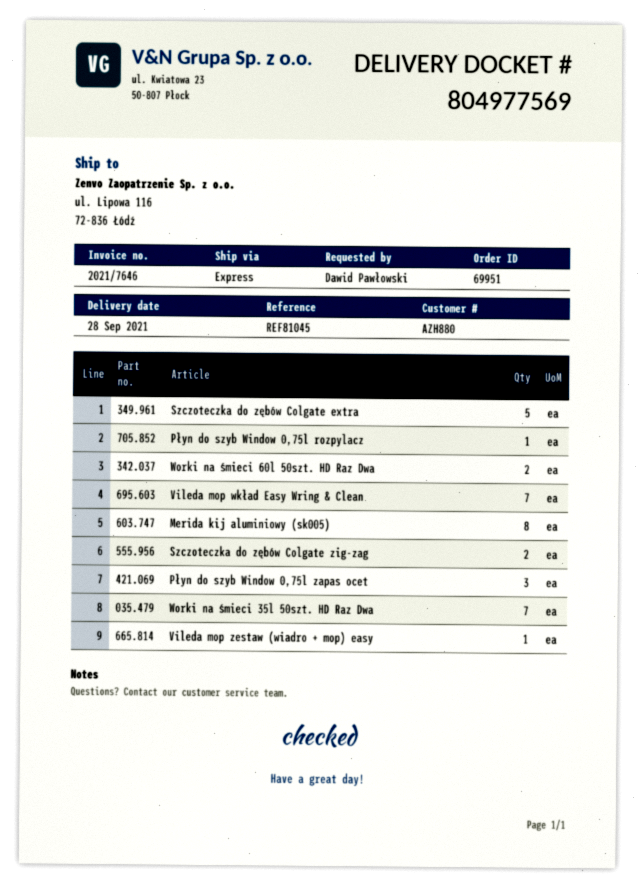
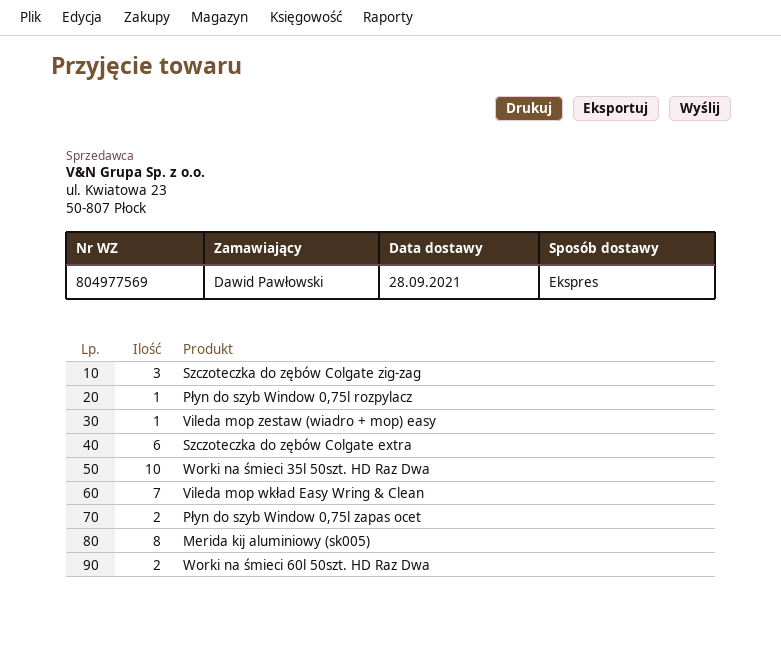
Szczoteczka do zębów Colgate extra: 5 -> 6
Szczoteczka do zębów Colgate zig-zag: 2 -> 3
Płyn do szyb Window 0,75l zapas ocet: 3 -> 2
Worki na śmieci 35l 50szt. HD Raz Dwa: 7 -> 10

